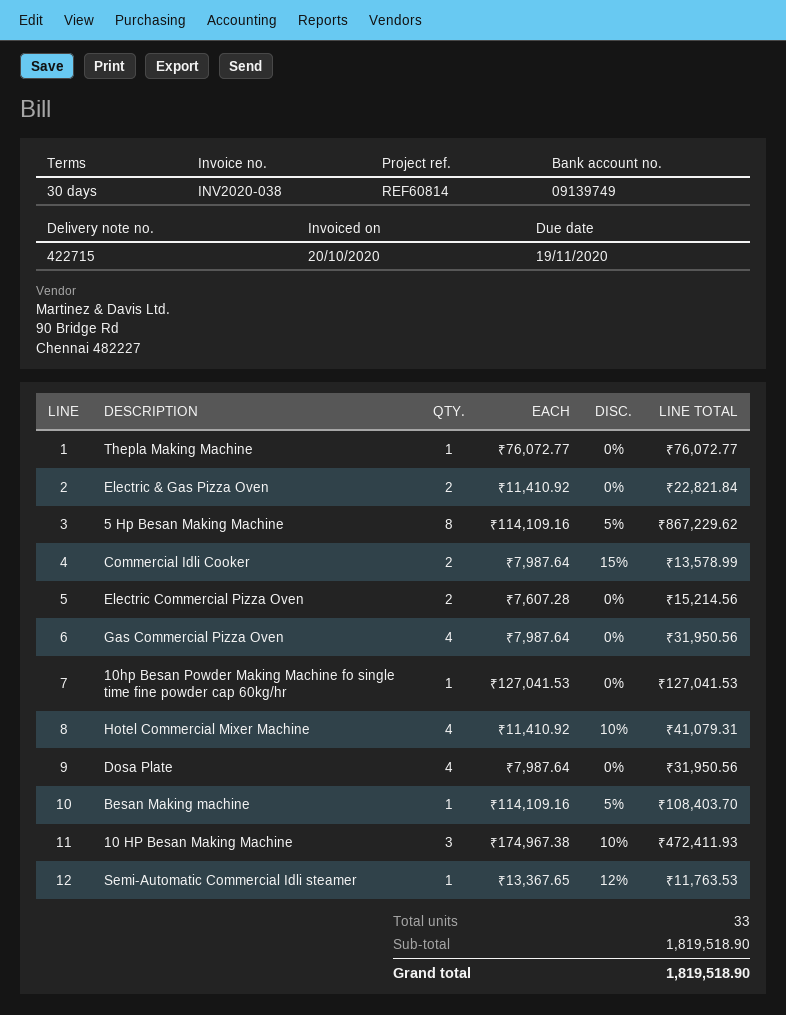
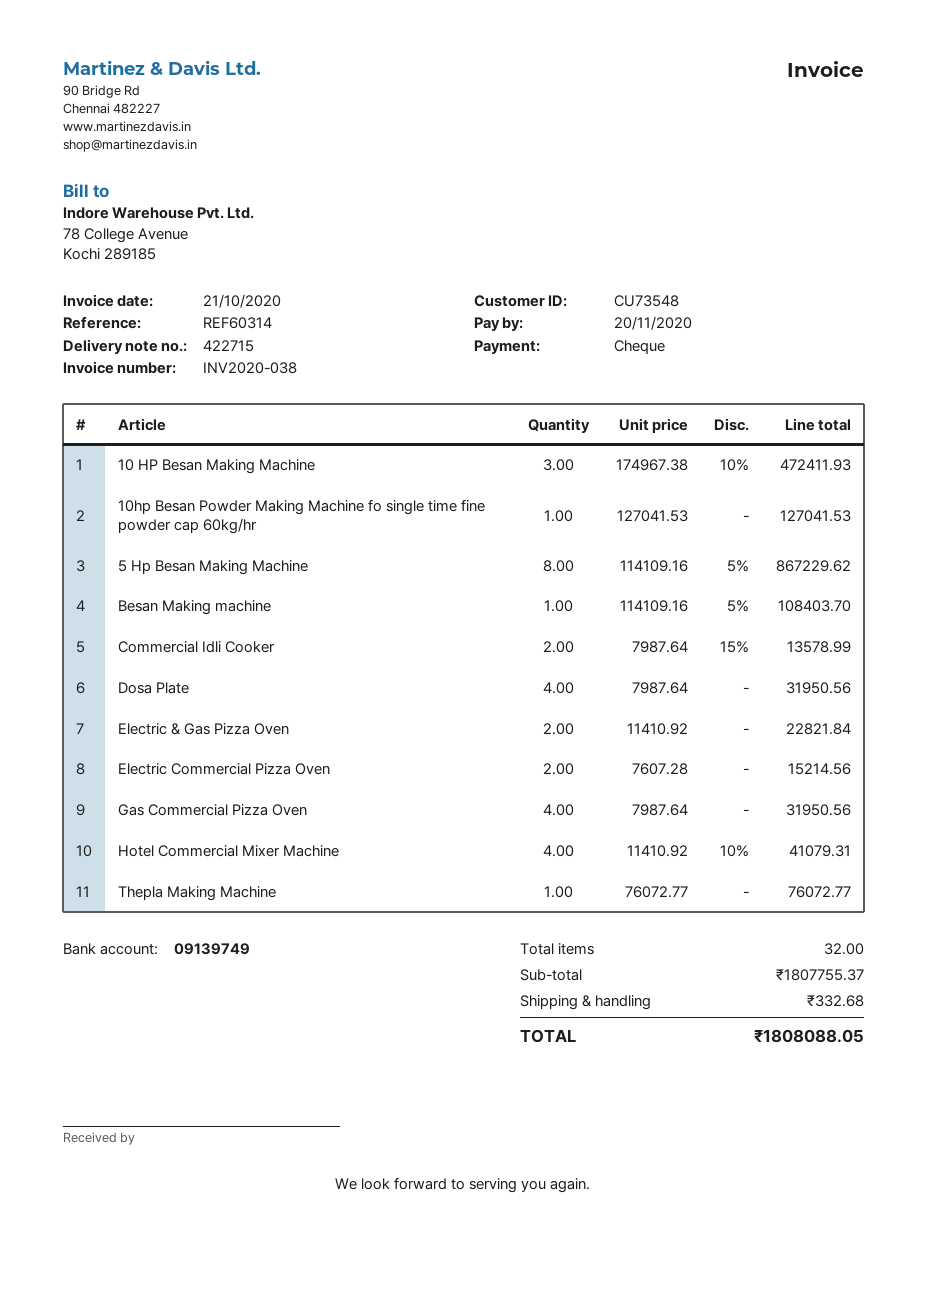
invoice date: 2020-10-20 -> 2020-10-21
due date: 2020-11-19 -> 2020-11-20
reference: REF60814 -> REF60314
Semi-Automatic Commercial Idli steamer: 1 x 13367.65 - 12% = 11763.53 -> none
total quantity: 33 -> 32
subtotal: 1819518.90 -> 1807755.37
shipping: none -> 332.68
total: 1819518.90 -> 1808088.05

